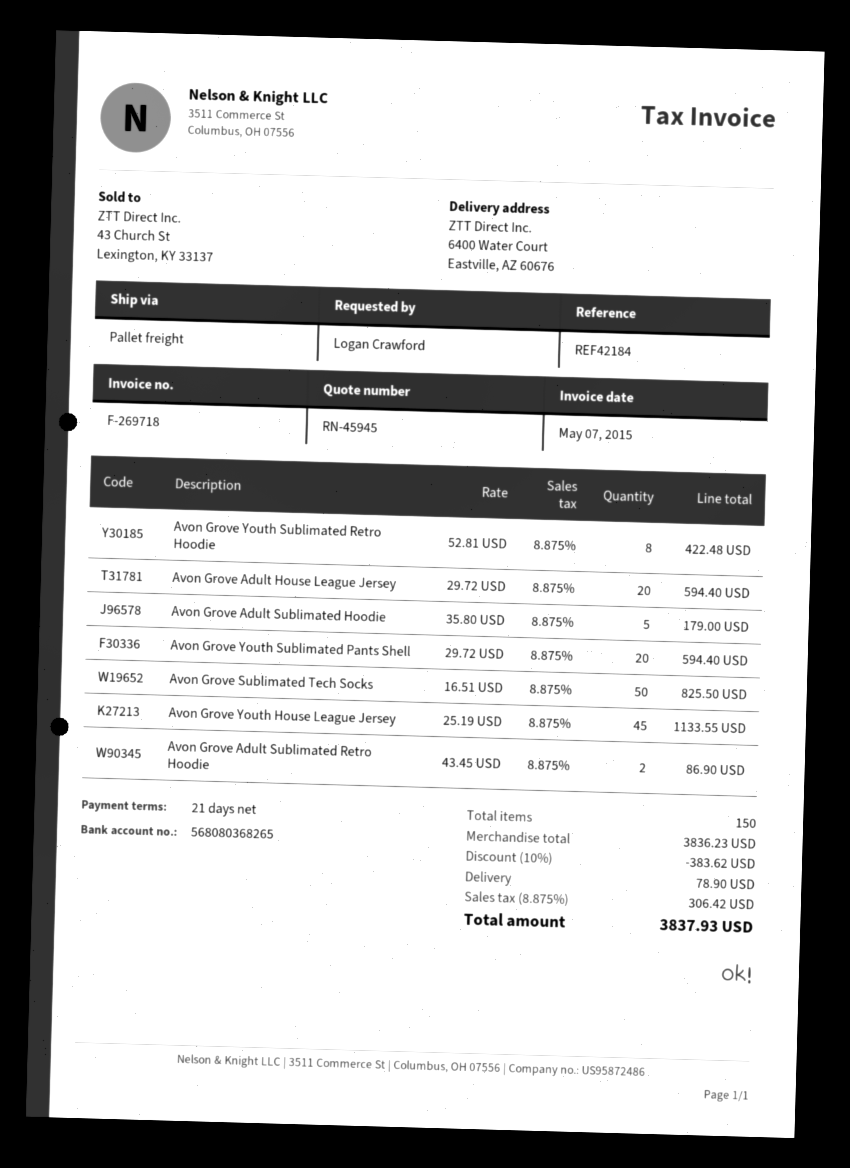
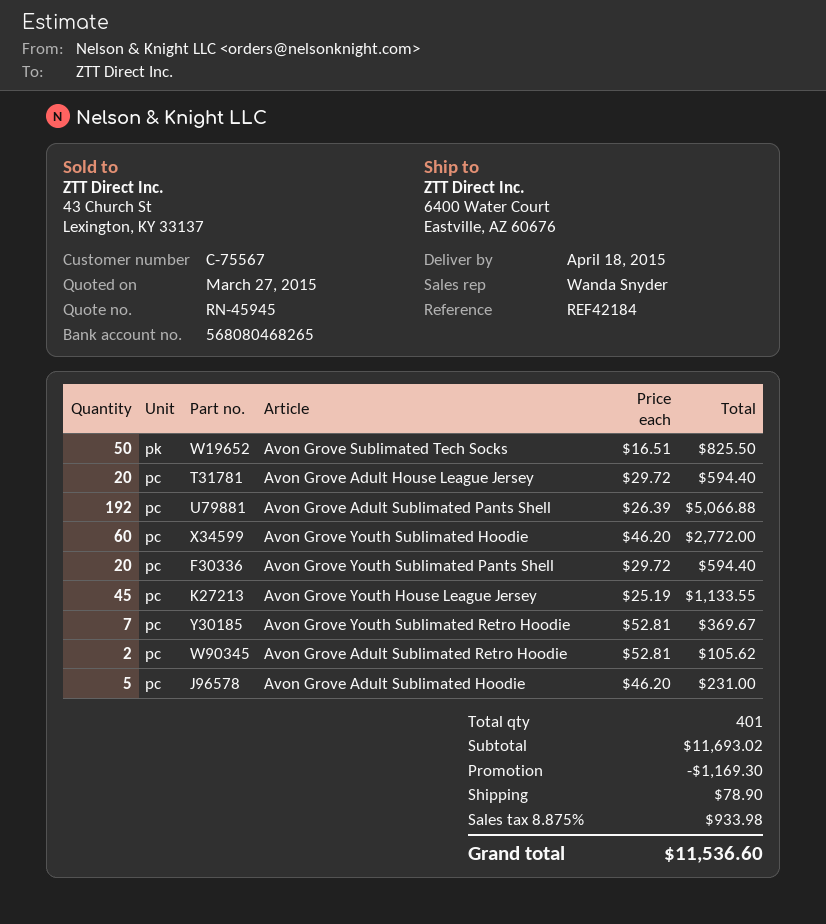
bank account: 568080368265 -> 568080468265
Avon Grove Youth Sublimated Retro Hoodie: 8 x 52.81 = 422.48 -> 7 x 52.81 = 369.67
Avon Grove Adult Sublimated Hoodie: 5 x 35.80 = 179.00 -> 5 x 46.20 = 231.00
Avon Grove Adult Sublimated Retro Hoodie: 2 x 43.45 = 86.90 -> 2 x 52.81 = 105.62
Avon Grove Adult Sublimated Pants Shell: none -> 192 x 26.39 = 5066.88
Avon Grove Youth Sublimated Hoodie: none -> 60 x 46.20 = 2772.00
total quantity: 150 -> 401
subtotal: 3836.23 -> 11693.02
discount: 383.62 -> 1169.30
tax: 8.875% = 306.42 -> 8.875% = 933.98
total: 3837.93 -> 11536.60

